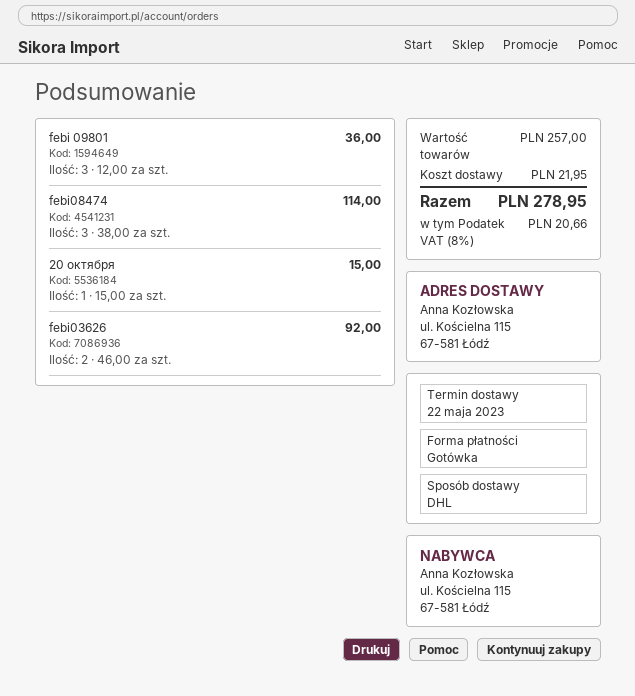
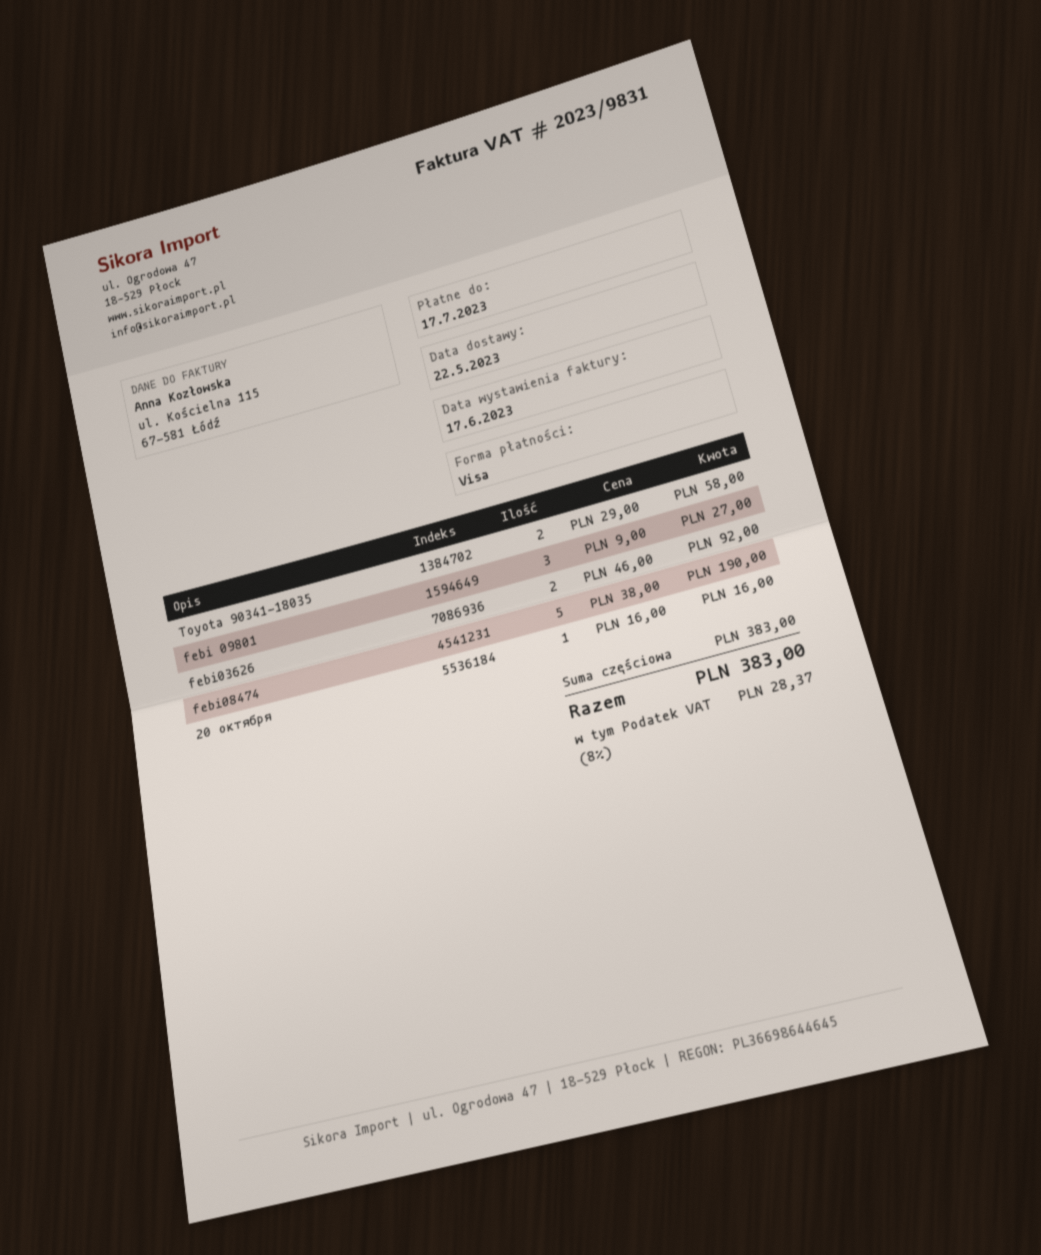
payment method: cash -> Visa
febi 09801: 3 x 12.00 = 36.00 -> 3 x 9.00 = 27.00
febi08474: 3 x 38.00 = 114.00 -> 5 x 38.00 = 190.00
20 октября: 1 x 15.00 = 15.00 -> 1 x 16.00 = 16.00
Toyota 90341-18035: none -> 2 x 29.00 = 58.00
subtotal: 257.00 -> 383.00
shipping: 21.95 -> none
tax: 8% = 20.66 -> 8% = 28.37
total: 278.95 -> 383.00

